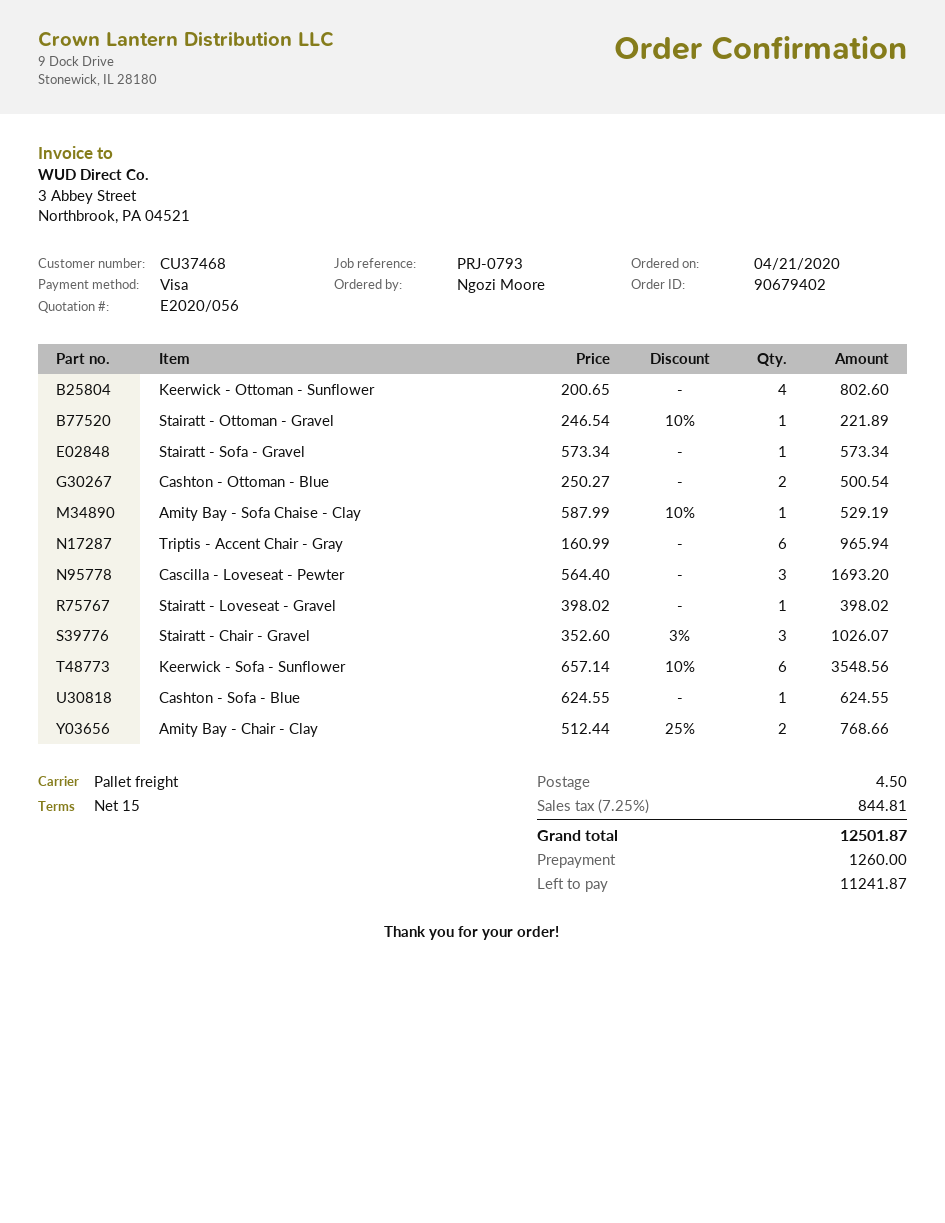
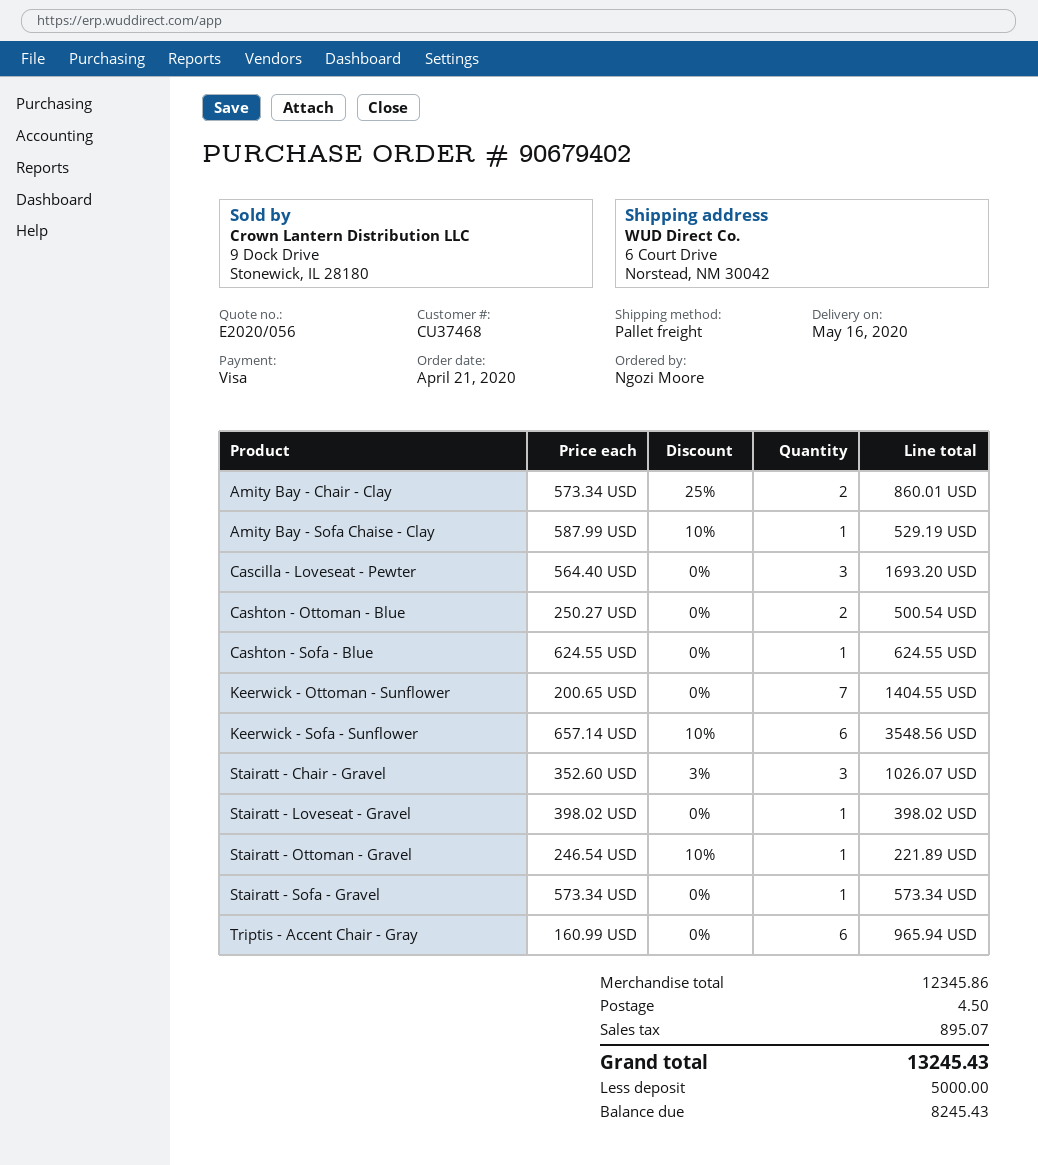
Keerwick - Ottoman - Sunflower: 4 x 200.65 = 802.60 -> 7 x 200.65 = 1404.55
Amity Bay - Chair - Clay: 2 x 512.44 - 25% = 768.66 -> 2 x 573.34 - 25% = 860.01
tax: 844.81 -> 895.07
total: 12501.87 -> 13245.43
deposit: 1260.00 -> 5000.00
balance: 11241.87 -> 8245.43

